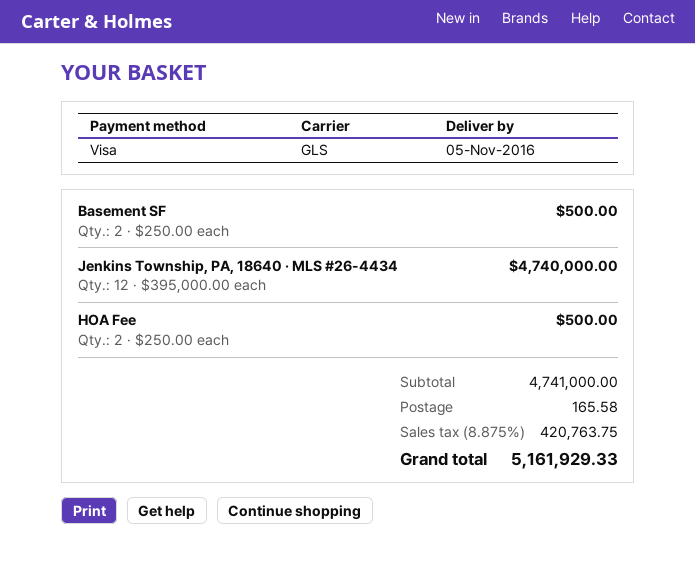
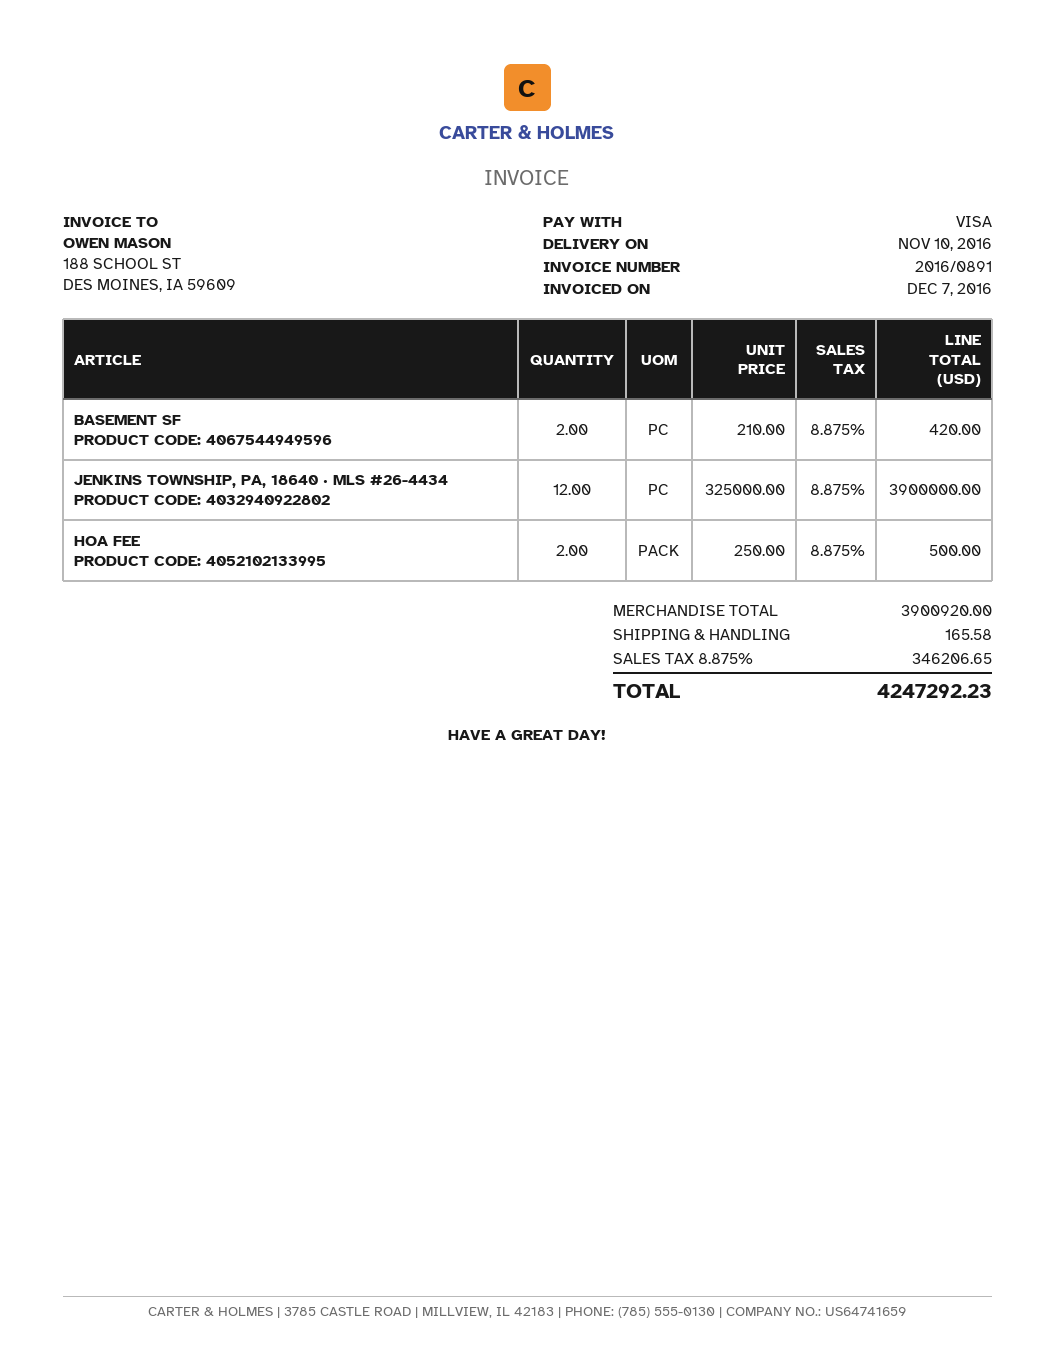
delivery date: 2016-11-05 -> 2016-11-10
Basement SF: 2 x 250.00 = 500.00 -> 2 x 210.00 = 420.00
Jenkins Township, PA, 18640 · MLS #26-4434: 12 x 395000.00 = 4740000.00 -> 12 x 325000.00 = 3900000.00
subtotal: 4741000.00 -> 3900920.00
tax: 8.875% = 420763.75 -> 8.875% = 346206.65
total: 5161929.33 -> 4247292.23

